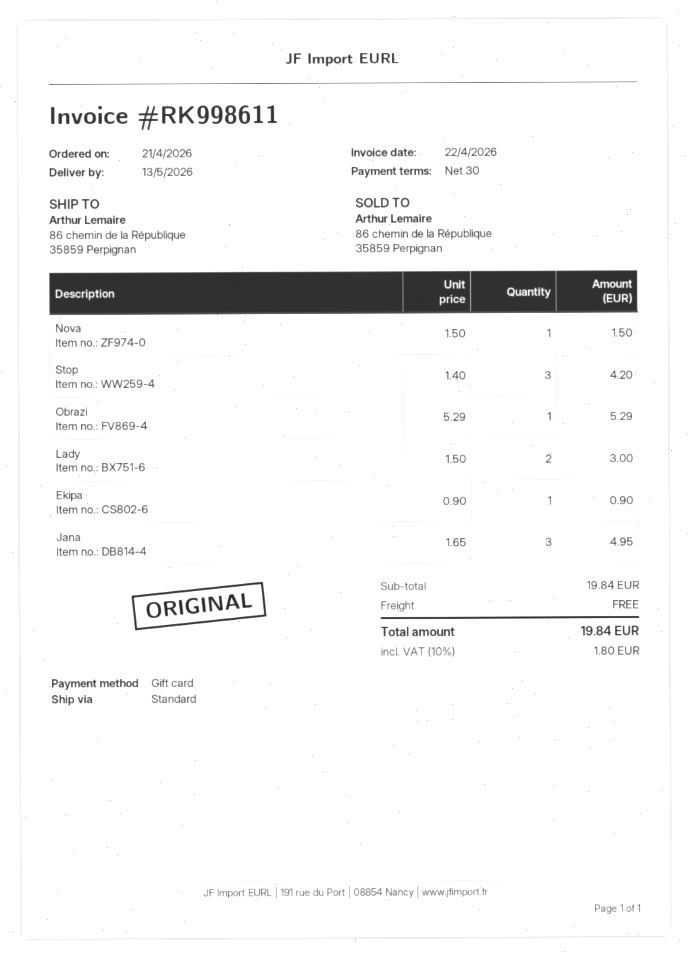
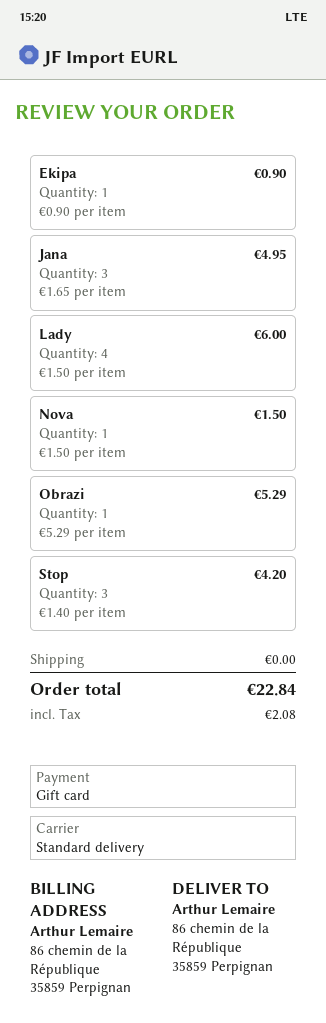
Lady: 2 x 1.50 = 3.00 -> 4 x 1.50 = 6.00
tax: 1.80 -> 2.08
total: 19.84 -> 22.84

